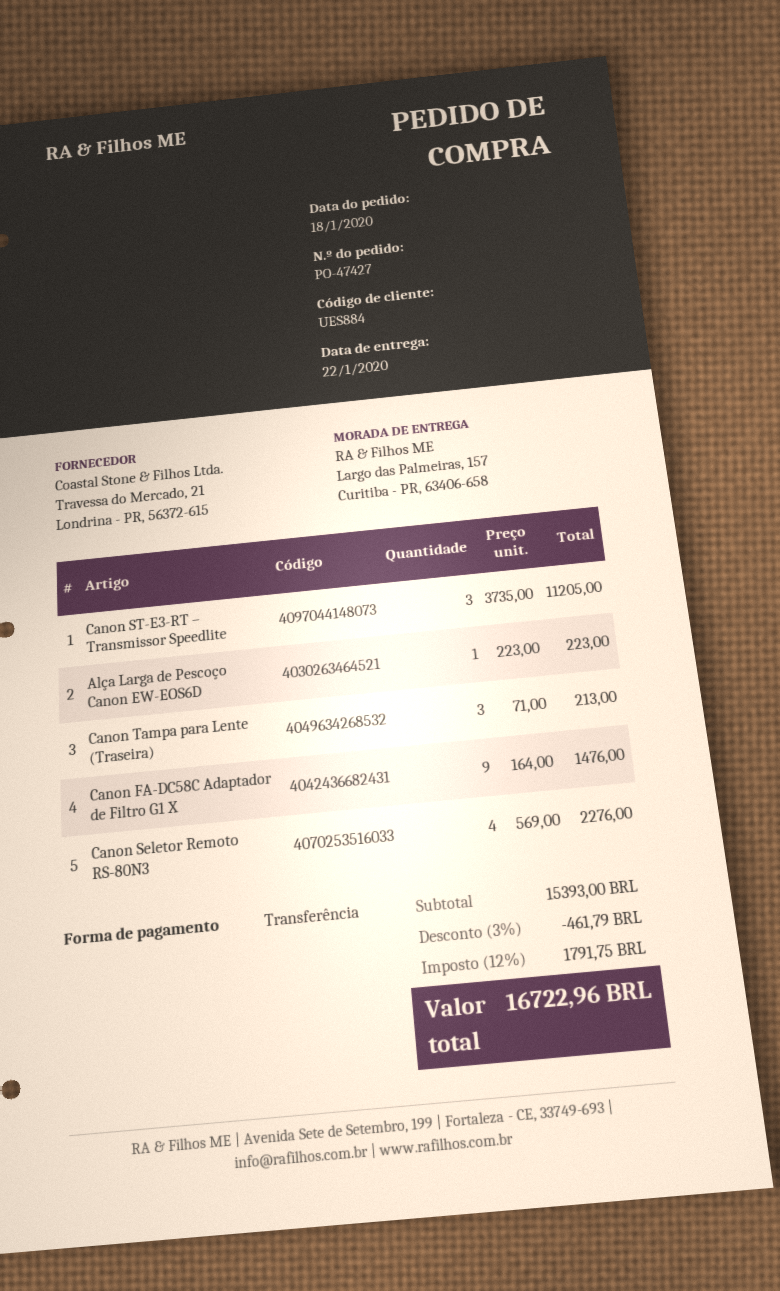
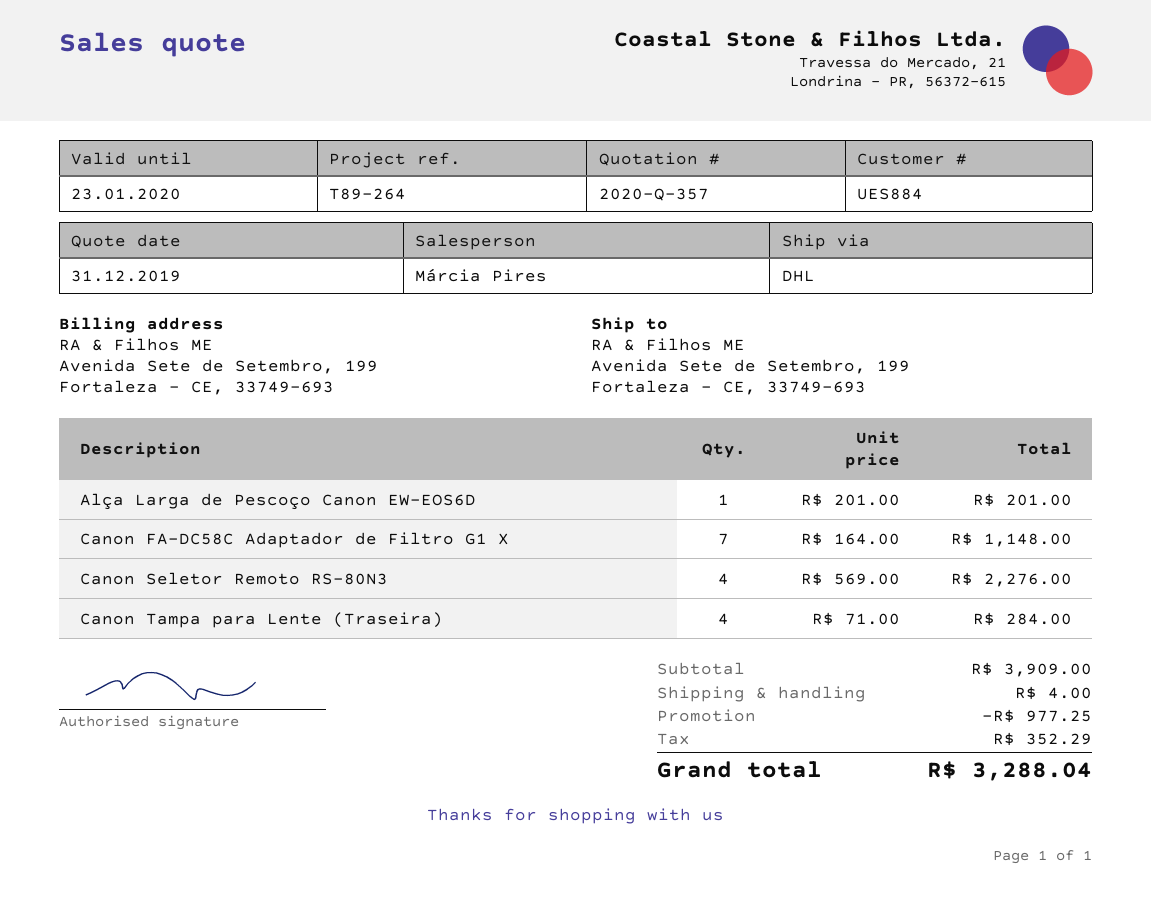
ship to: Largo das Palmeiras, 157, Curitiba - PR, 63406-658 -> Avenida Sete de Setembro, 199, Fortaleza - CE, 33749-693
Canon ST-E3-RT – Transmissor Speedlite: 3 x 3735.00 = 11205.00 -> none
Alça Larga de Pescoço Canon EW-EOS6D: 1 x 223.00 = 223.00 -> 1 x 201.00 = 201.00
Canon Tampa para Lente (Traseira): 3 x 71.00 = 213.00 -> 4 x 71.00 = 284.00
Canon FA-DC58C Adaptador de Filtro G1 X: 9 x 164.00 = 1476.00 -> 7 x 164.00 = 1148.00
subtotal: 15393.00 -> 3909.00
discount: 461.79 -> 977.25
shipping: none -> 4.00
tax: 1791.75 -> 352.29
total: 16722.96 -> 3288.04

